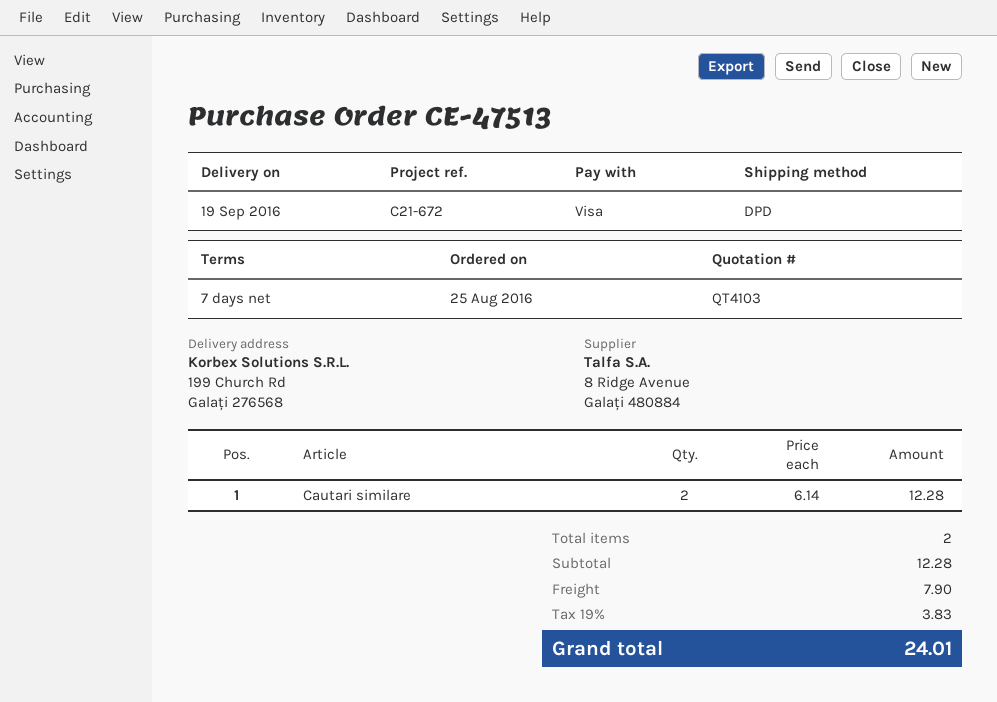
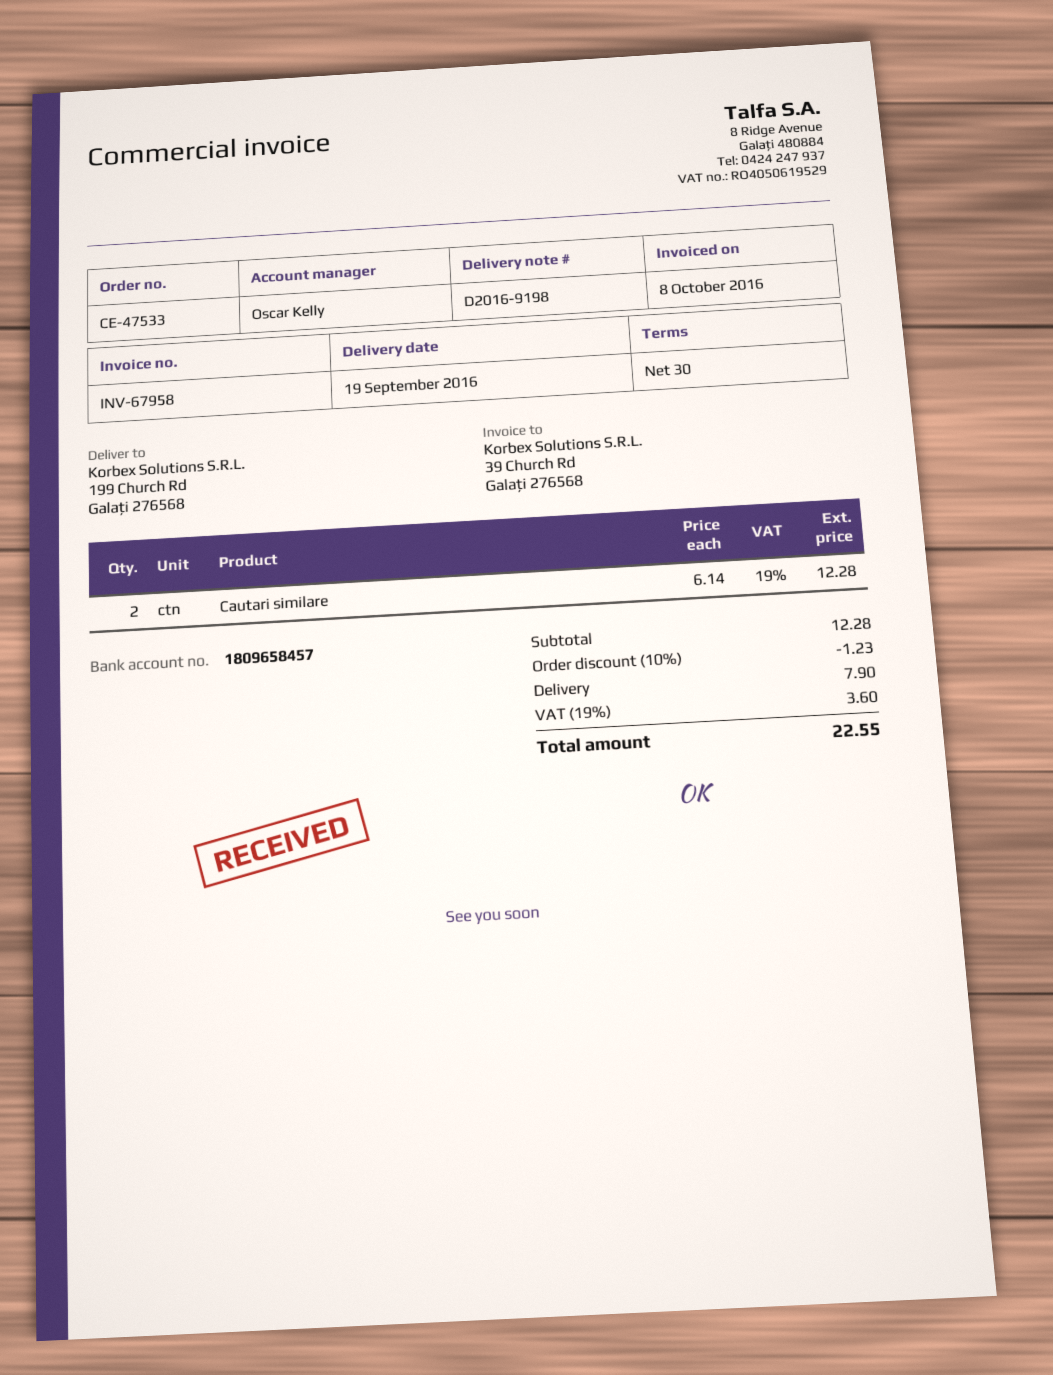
order number: CE-47513 -> CE-47533
payment terms: 7 days -> 30 days
discount: none -> 10% = 1.23
tax: 19% = 3.83 -> 19% = 3.60
total: 24.01 -> 22.55

